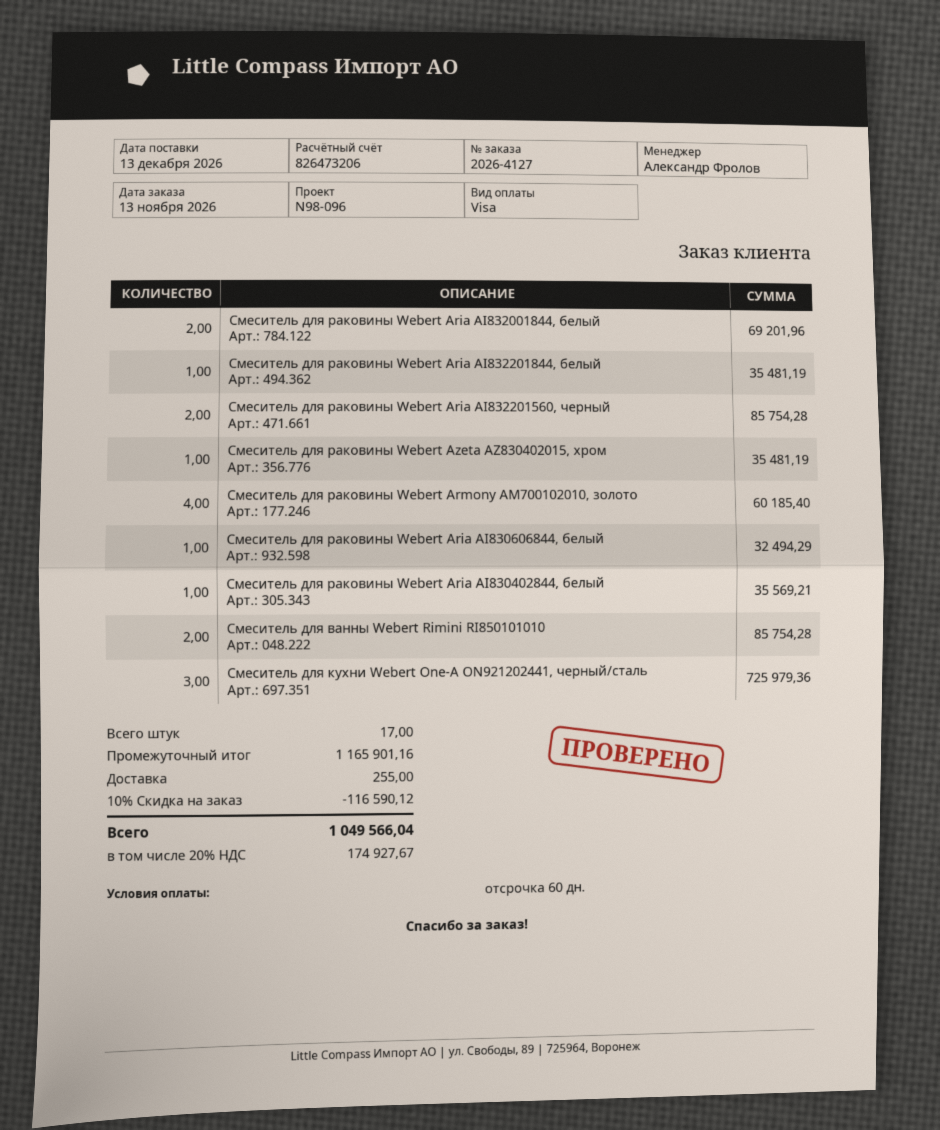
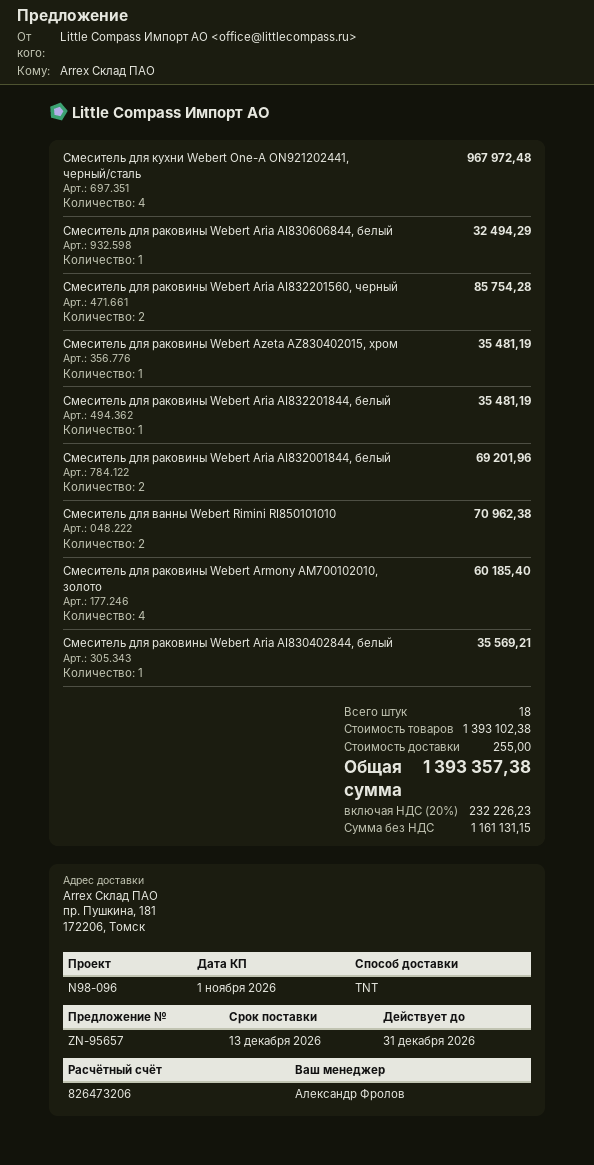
Смеситель для ванны Webert Rimini RI850101010: 2 for 85754.28 -> 2 for 70962.38
Смеситель для кухни Webert One-A ON921202441, черный/сталь: 3 for 725979.36 -> 4 for 967972.48
total quantity: 17 -> 18
subtotal: 1165901.16 -> 1393102.38
discount: 10% = 116590.12 -> none
tax: 20% = 174927.67 -> 20% = 232226.23
total: 1049566.04 -> 1393357.38

